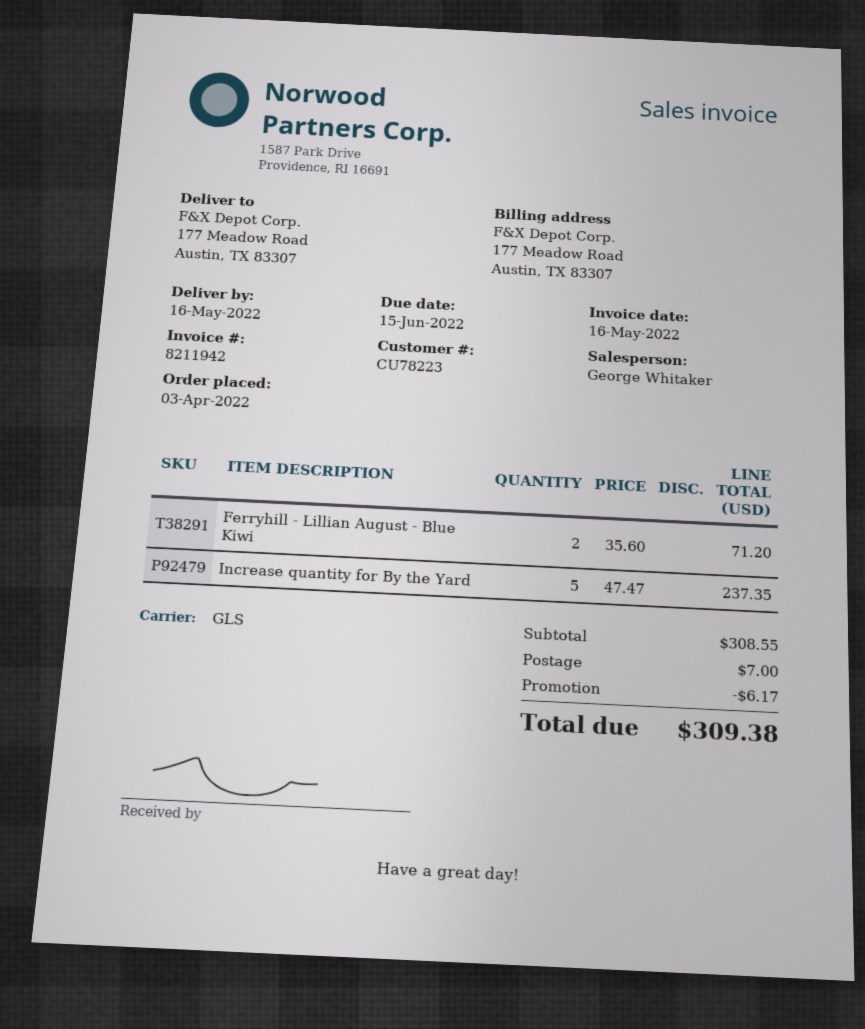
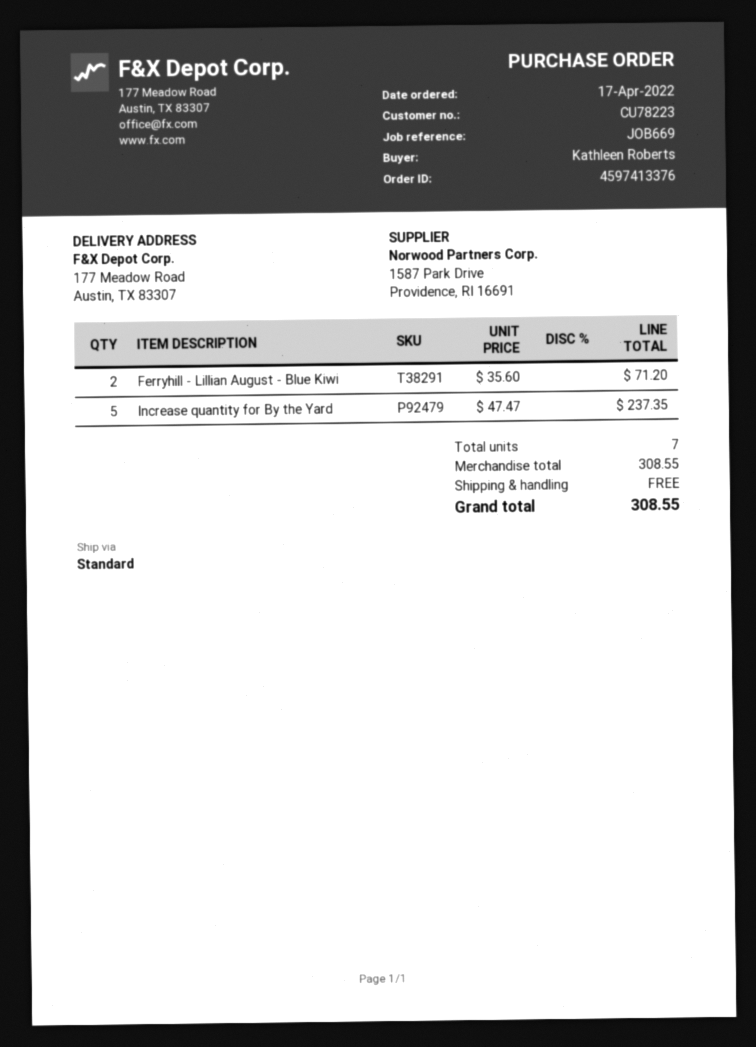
order date: 2022-04-03 -> 2022-04-17
shipping method: GLS -> standard
discount: 6.17 -> none
shipping: 7.00 -> 0.00
total: 309.38 -> 308.55

